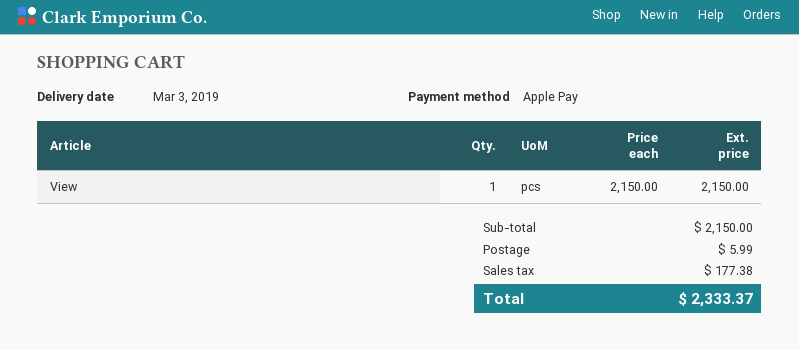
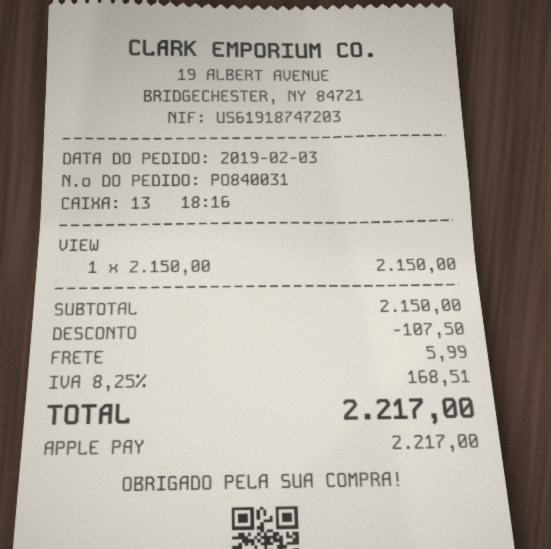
discount: none -> 107.50
tax: 177.38 -> 168.51
total: 2333.37 -> 2217.00

